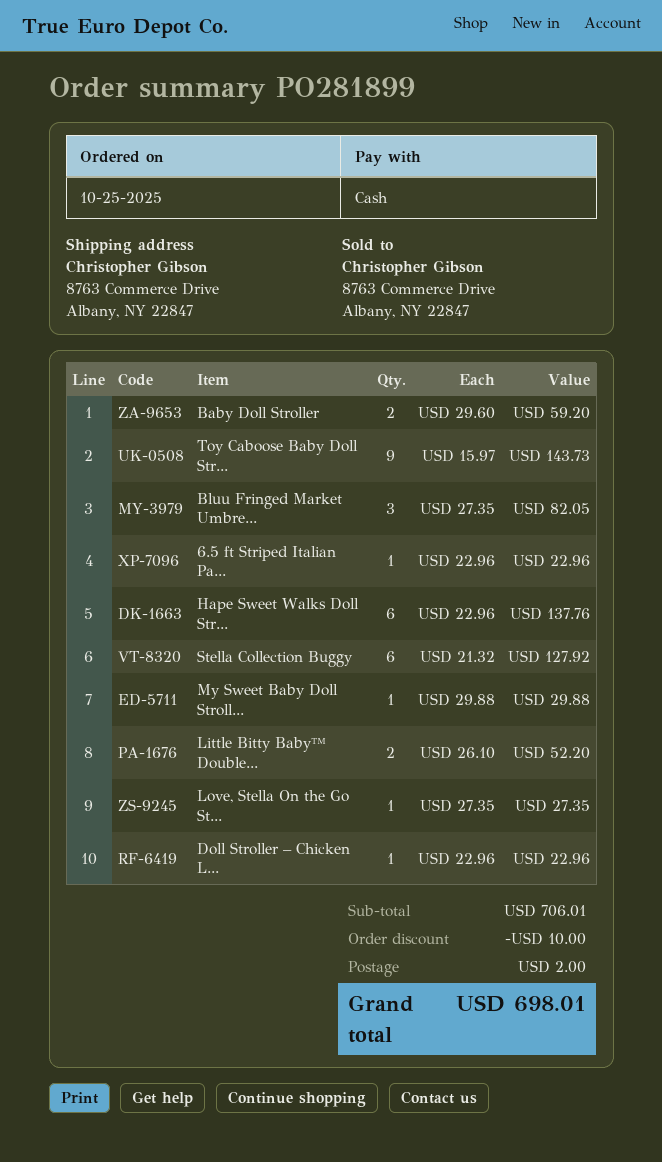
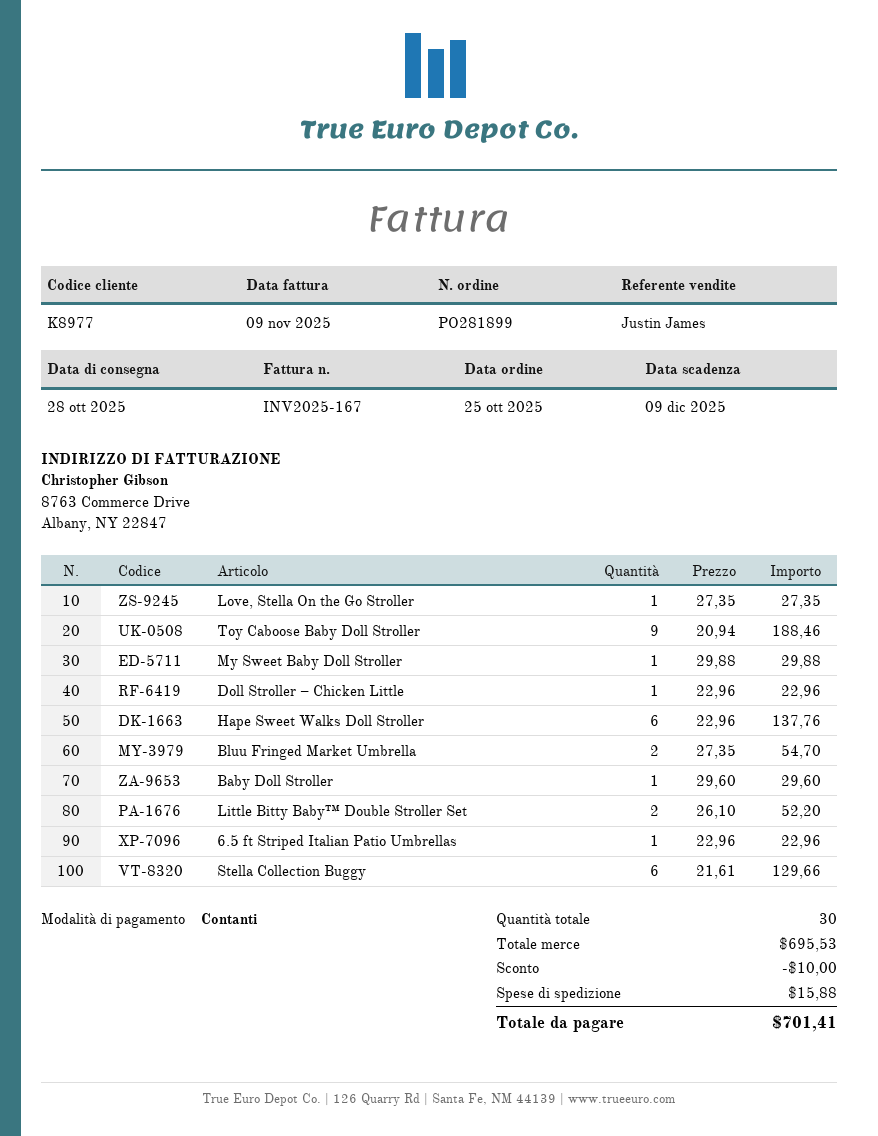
Baby Doll Stroller: 2 x 29.60 = 59.20 -> 1 x 29.60 = 29.60
Toy Caboose Baby Doll Str...: 9 x 15.97 = 143.73 -> 9 x 20.94 = 188.46
Bluu Fringed Market Umbre...: 3 x 27.35 = 82.05 -> 2 x 27.35 = 54.70
Stella Collection Buggy: 6 x 21.32 = 127.92 -> 6 x 21.61 = 129.66
subtotal: 706.01 -> 695.53
shipping: 2.00 -> 15.88
total: 698.01 -> 701.41

